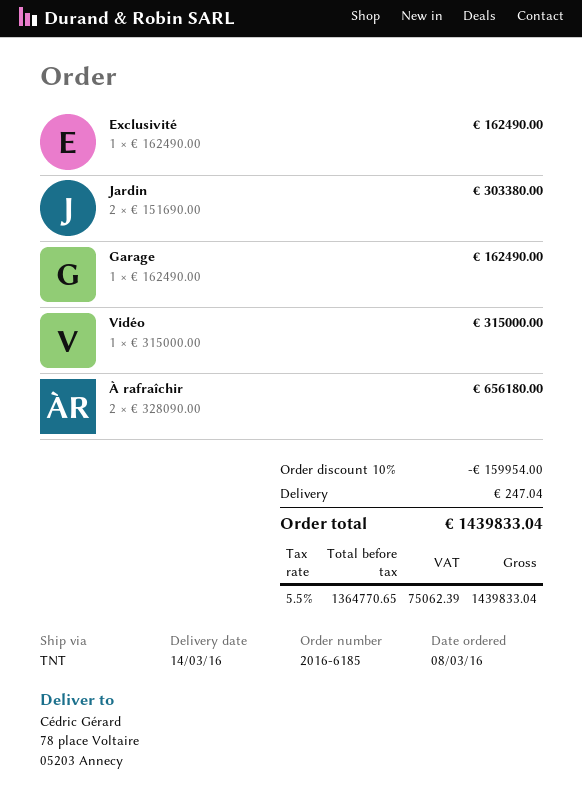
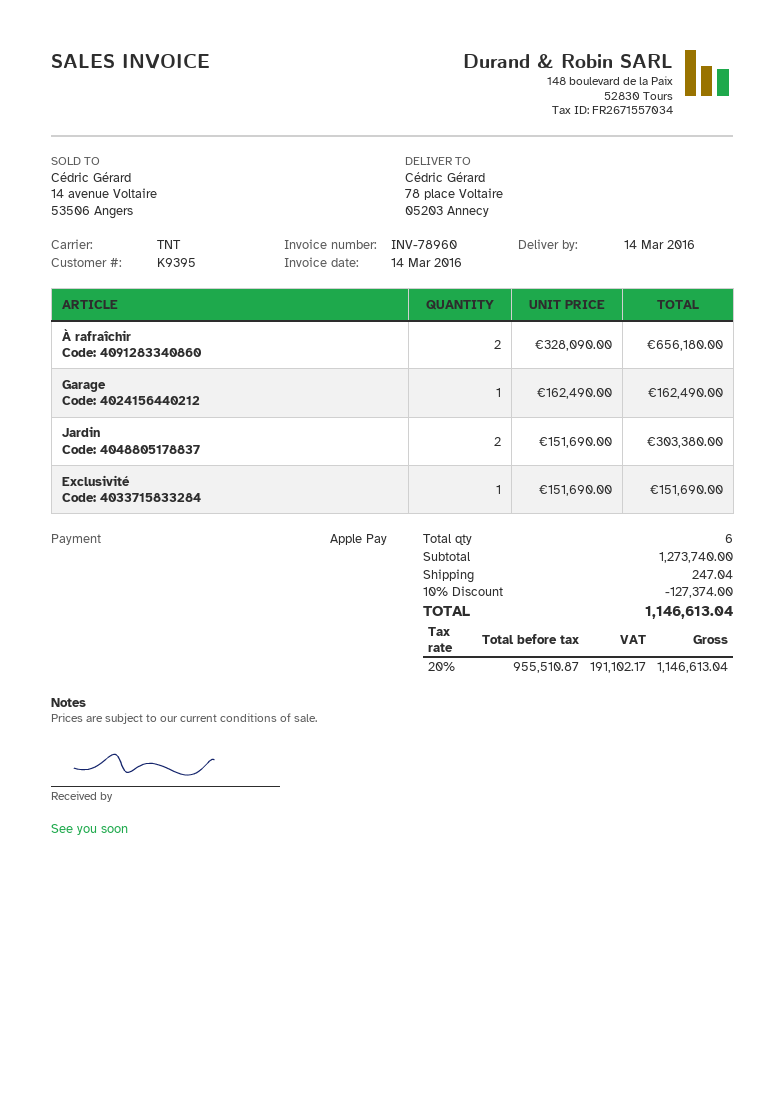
Exclusivité: 1 x 162490.00 = 162490.00 -> 1 x 151690.00 = 151690.00
Vidéo: 1 x 315000.00 = 315000.00 -> none
discount: 10% = 159954.00 -> 10% = 127374.00
net: 1364770.65 -> 955510.87
tax: 5.5% = 75062.39 -> 20% = 191102.17
total: 1439833.04 -> 1146613.04

